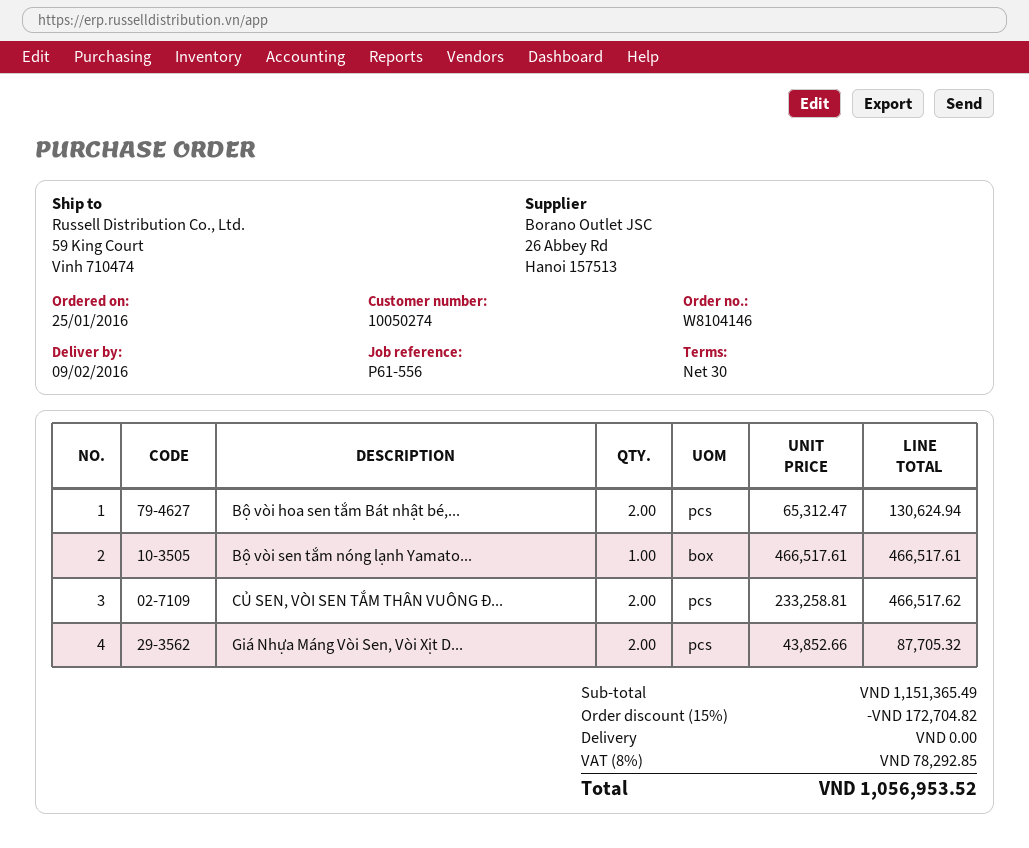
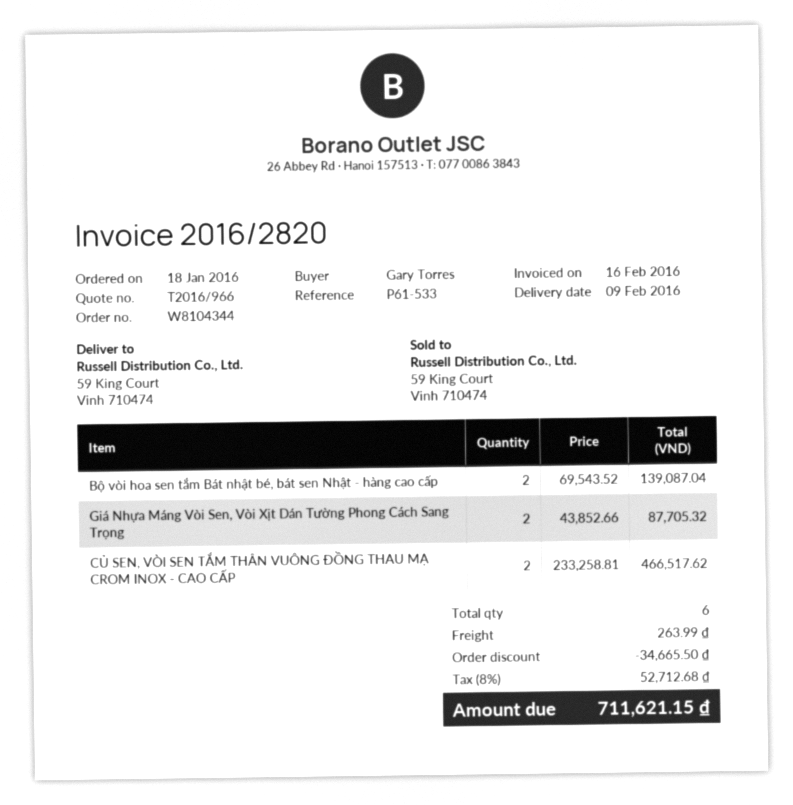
order number: W8104146 -> W8104344
order date: 2016-01-25 -> 2016-01-18
reference: P61-556 -> P61-533
Bộ vòi hoa sen tắm Bát nhật bé,...: 2 x 65312.47 = 130624.94 -> 2 x 69543.52 = 139087.04
Bộ vòi sen tắm nóng lạnh Yamato...: 1 x 466517.61 = 466517.61 -> none
discount: 172704.82 -> 34665.50
shipping: 0.00 -> 263.99
tax: 8% = 78292.85 -> 8% = 52712.68
total: 1056953.52 -> 711621.15

